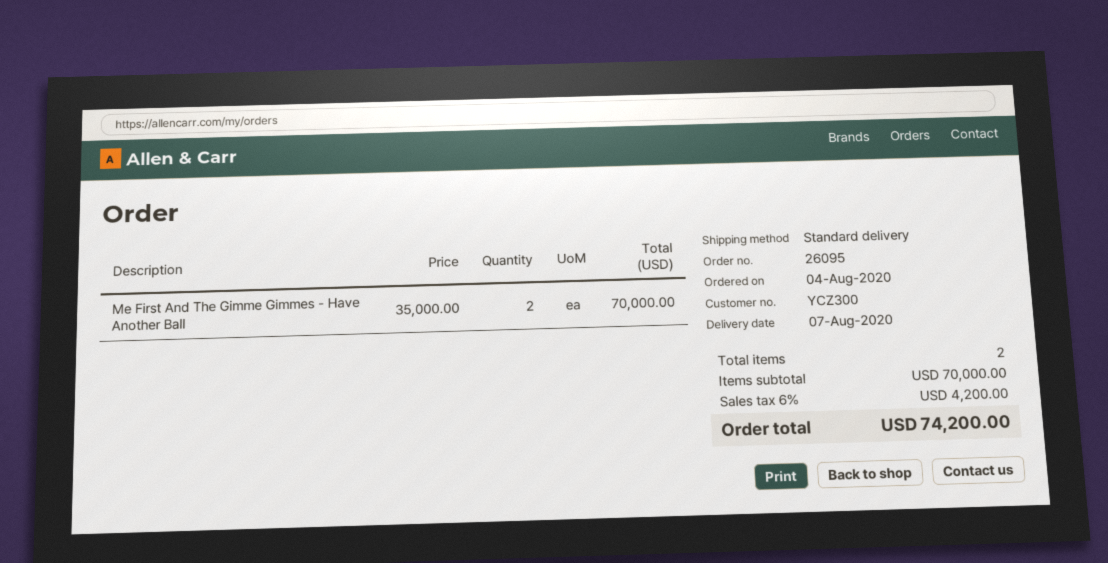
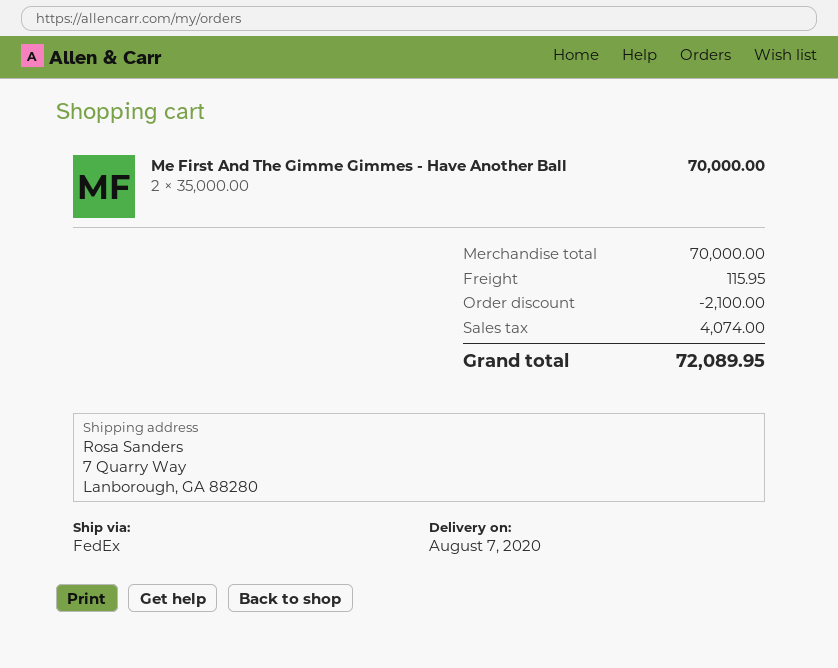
shipping method: standard -> FedEx
discount: none -> 2100.00
shipping: none -> 115.95
tax: 4200.00 -> 4074.00
total: 74200.00 -> 72089.95

